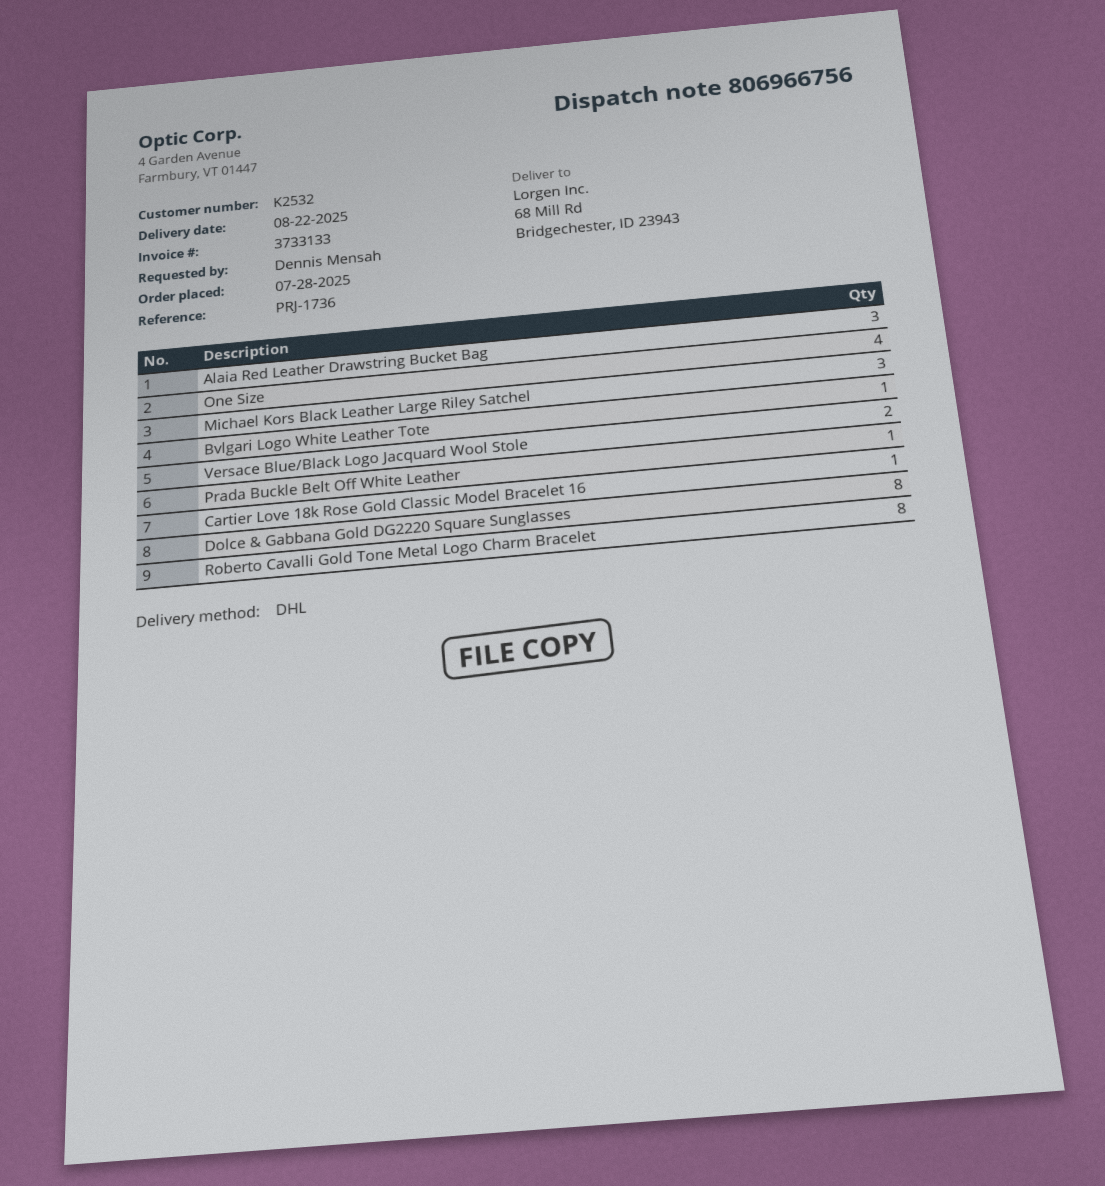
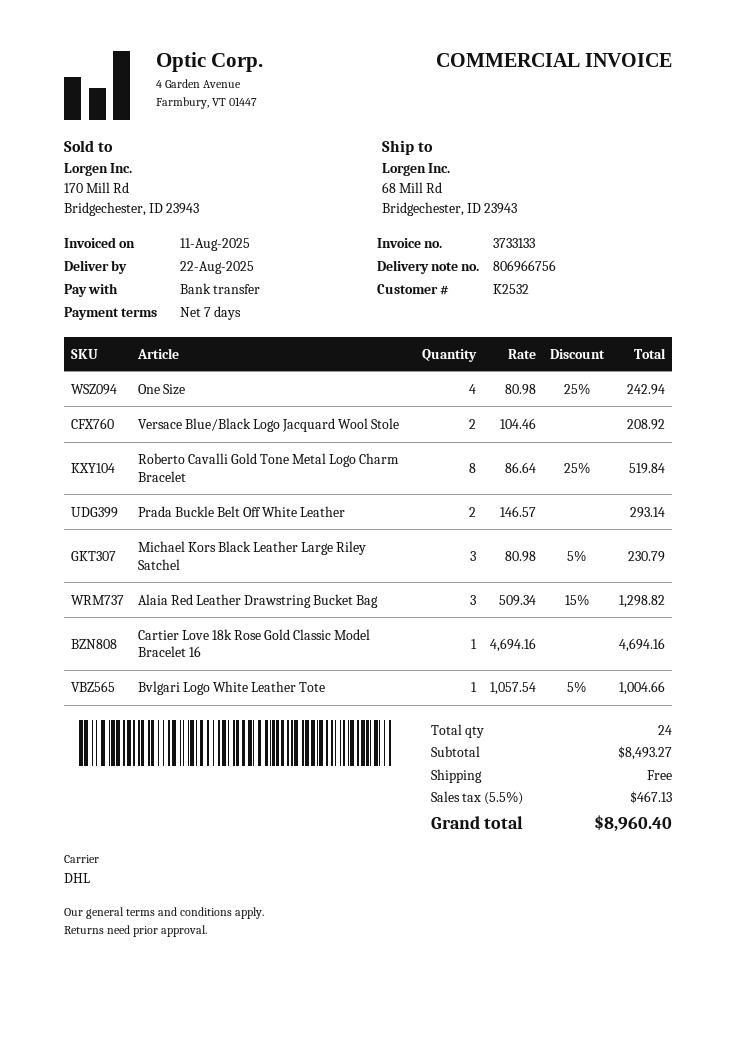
Prada Buckle Belt Off White Leather: 1 -> 2
Dolce & Gabbana Gold DG2220 Square Sunglasses: 8 -> none

